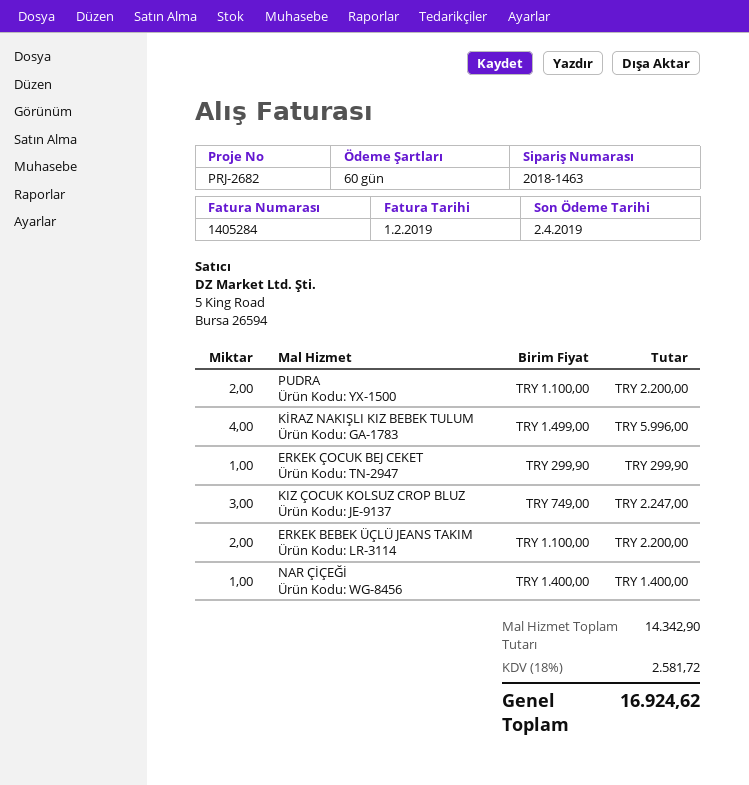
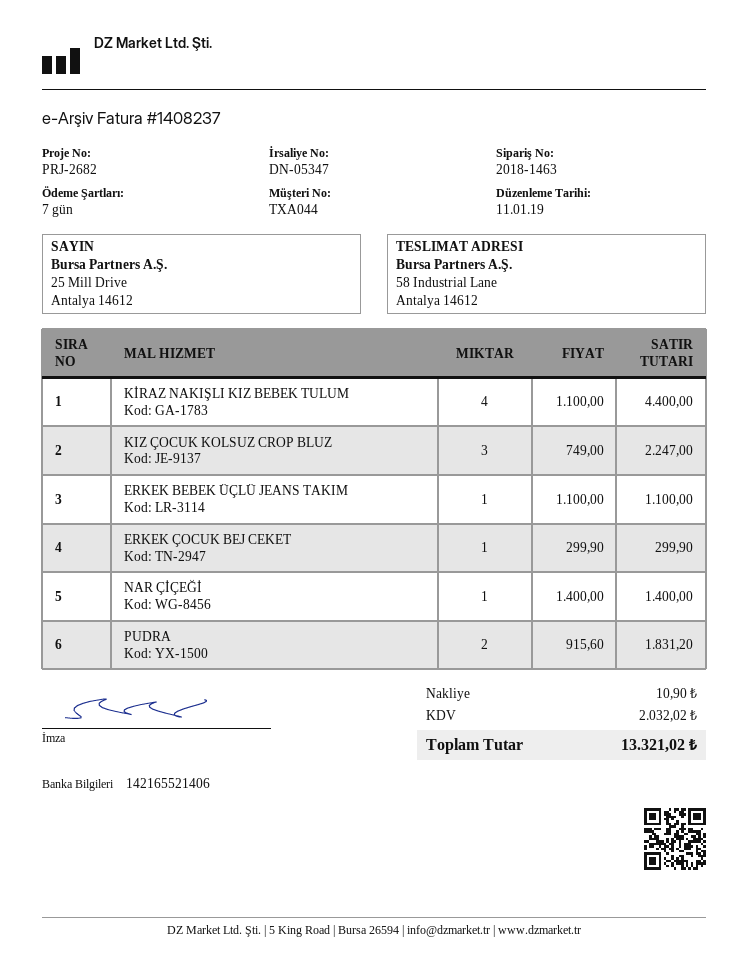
invoice number: 1405284 -> 1408237
invoice date: 2019-02-01 -> 2019-01-11
payment terms: 60 days -> 7 days
PUDRA: 2 x 1100.00 = 2200.00 -> 2 x 915.60 = 1831.20
KİRAZ NAKIŞLI KIZ BEBEK TULUM: 4 x 1499.00 = 5996.00 -> 4 x 1100.00 = 4400.00
ERKEK BEBEK ÜÇLÜ JEANS TAKIM: 2 x 1100.00 = 2200.00 -> 1 x 1100.00 = 1100.00
shipping: none -> 10.90
tax: 2581.72 -> 2032.02
total: 16924.62 -> 13321.02

